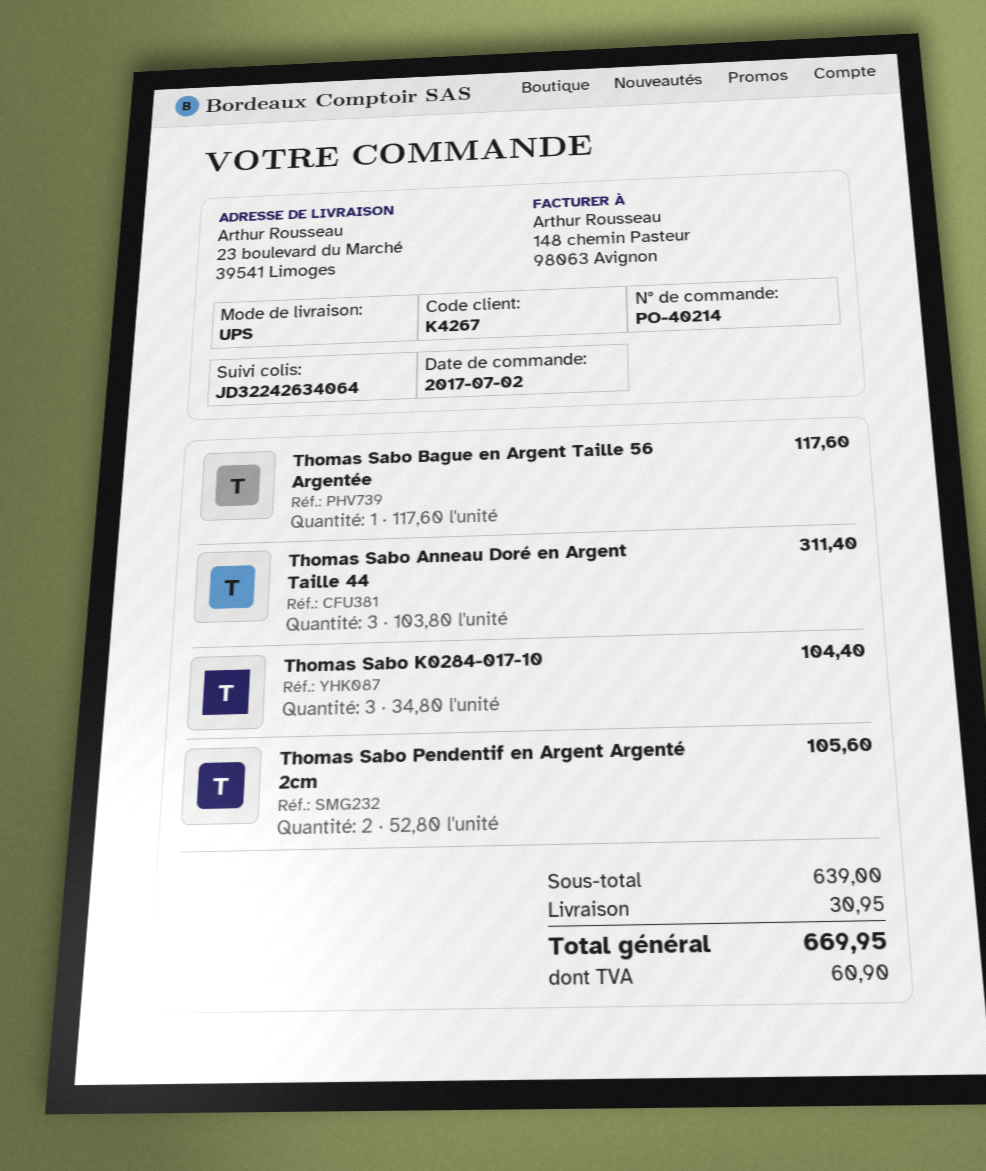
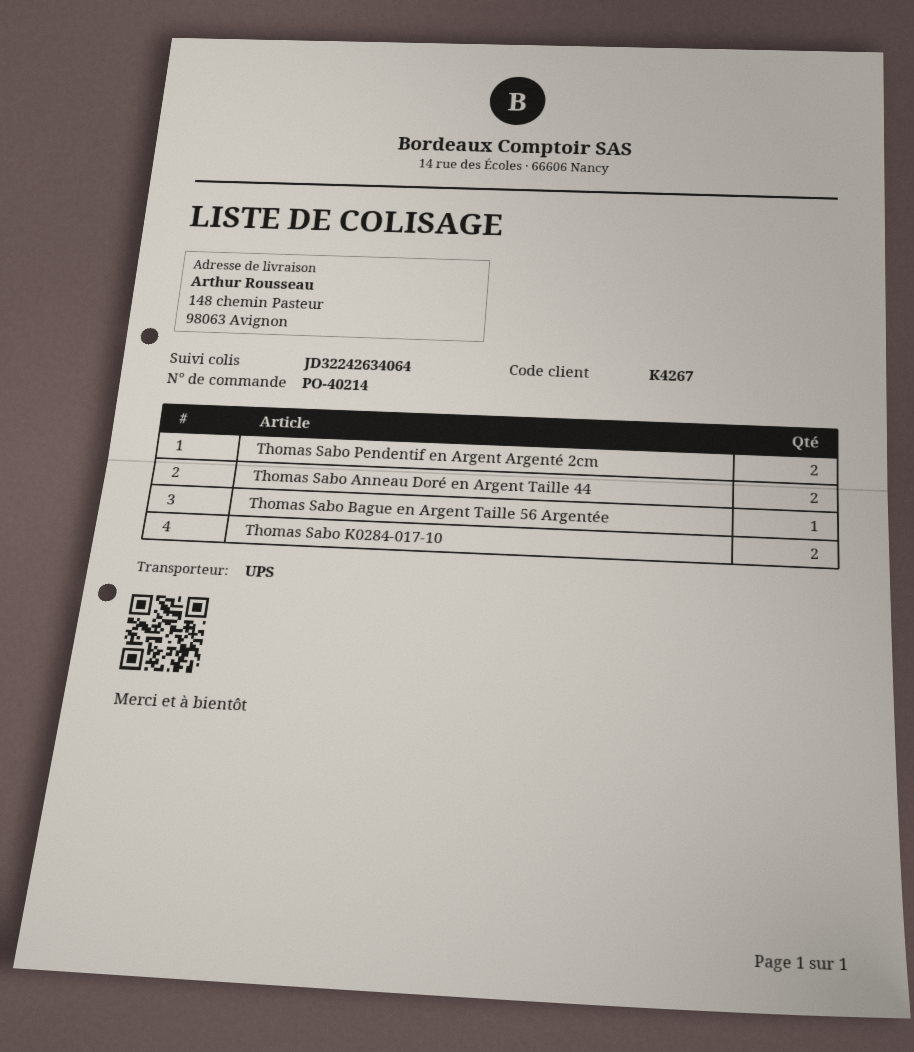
ship to: 23 boulevard du Marché, 39541 Limoges -> 148 chemin Pasteur, 98063 Avignon
Thomas Sabo Anneau Doré en Argent Taille 44: 3 -> 2
Thomas Sabo K0284-017-10: 3 -> 2

